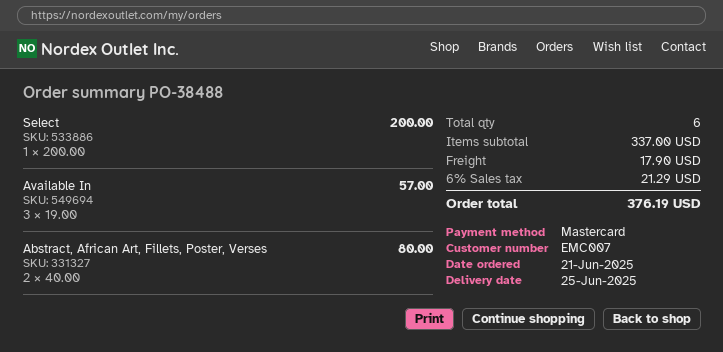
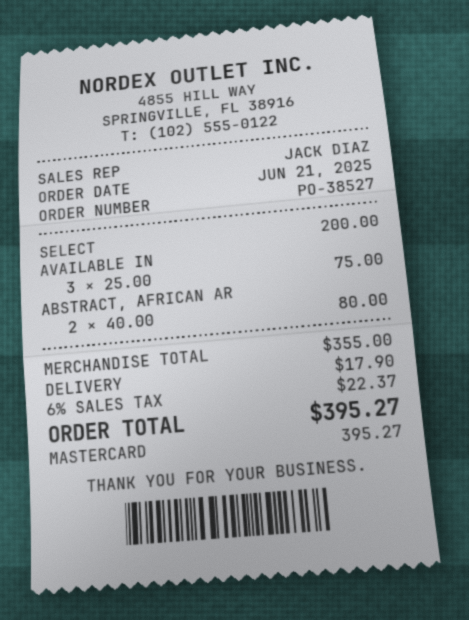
order number: PO-38488 -> PO-38527
Available In: 3 x 19.00 = 57.00 -> 3 x 25.00 = 75.00
subtotal: 337.00 -> 355.00
tax: 6% = 21.29 -> 6% = 22.37
total: 376.19 -> 395.27

